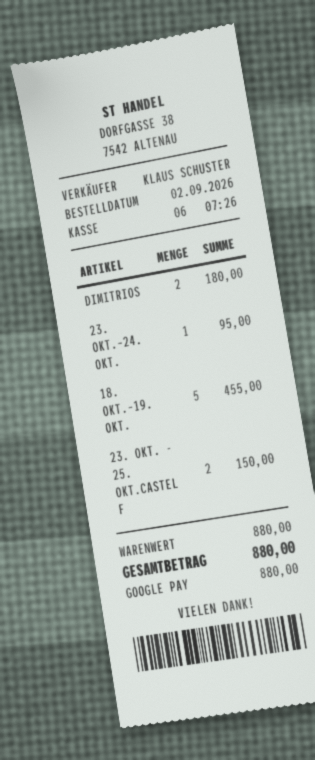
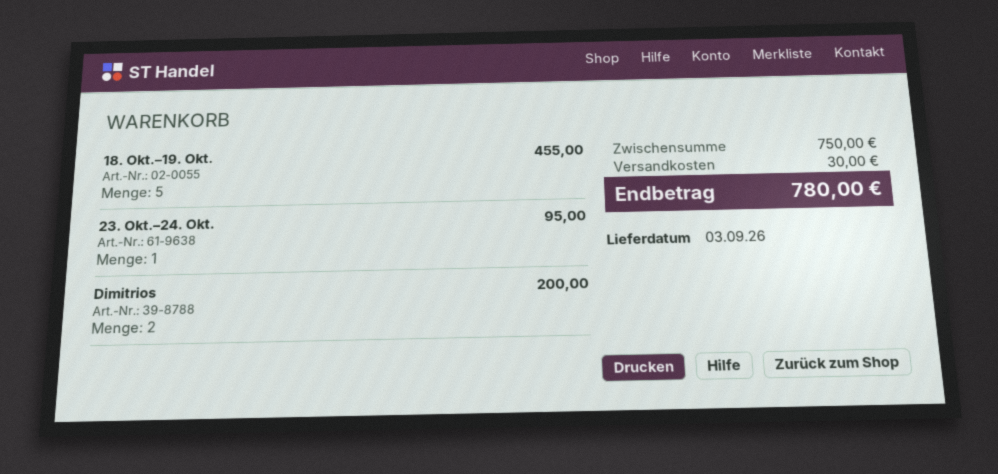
DIMITRIOS: 2 for 180.00 -> 2 for 200.00
23. OKT. - 25. OKT.CASTEL F: 2 for 150.00 -> none
subtotal: 880.00 -> 750.00
shipping: none -> 30.00
total: 880.00 -> 780.00

